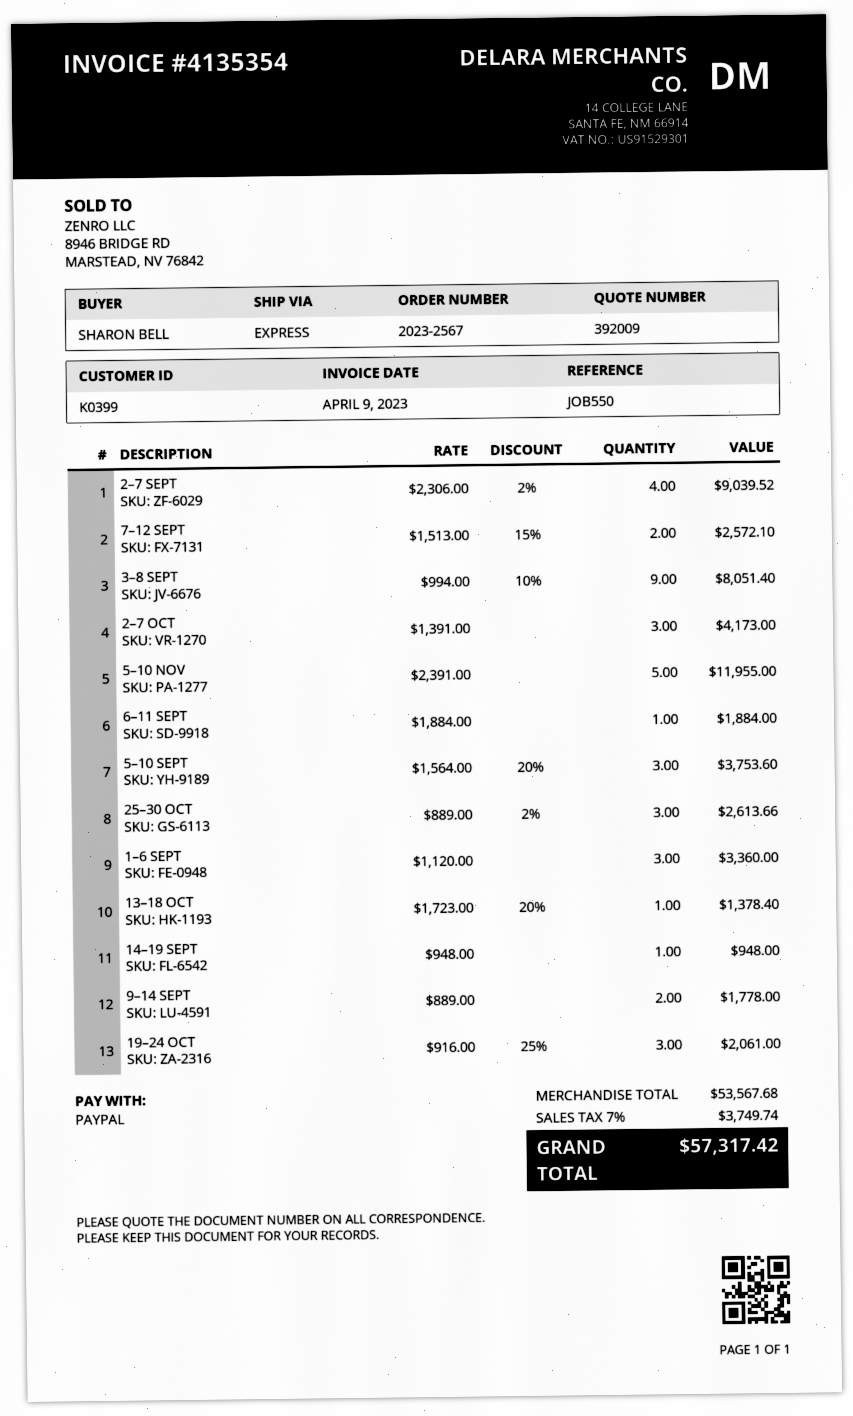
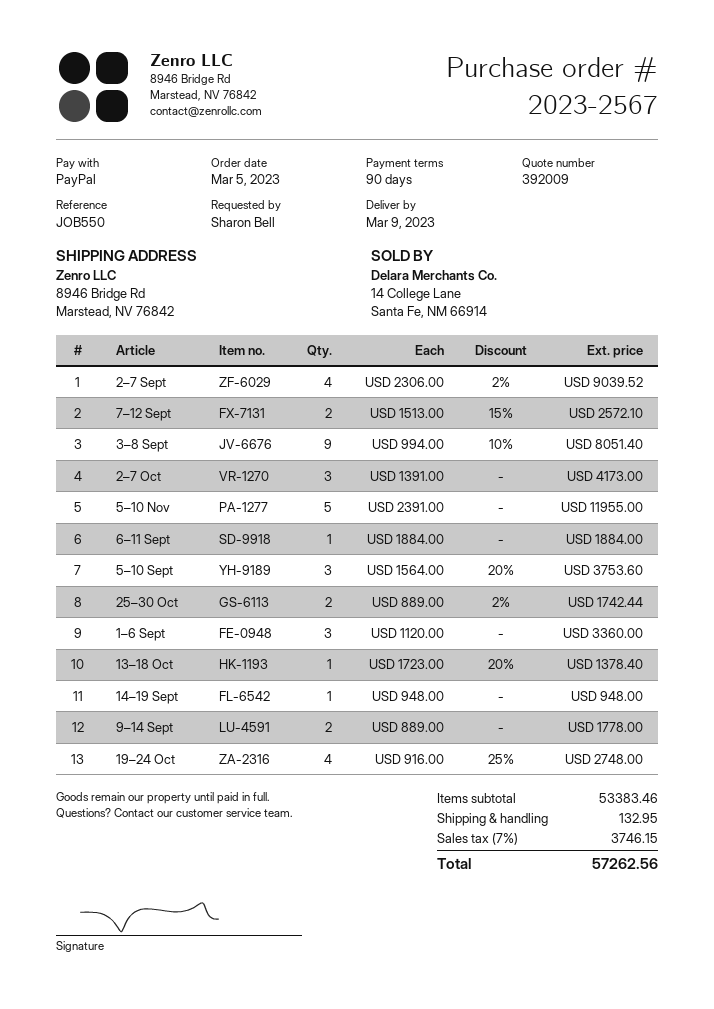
25–30 OCT: 3 x 889.00 - 2% = 2613.66 -> 2 x 889.00 - 2% = 1742.44
19–24 OCT: 3 x 916.00 - 25% = 2061.00 -> 4 x 916.00 - 25% = 2748.00
subtotal: 53567.68 -> 53383.46
shipping: none -> 132.95
tax: 7% = 3749.74 -> 7% = 3746.15
total: 57317.42 -> 57262.56

